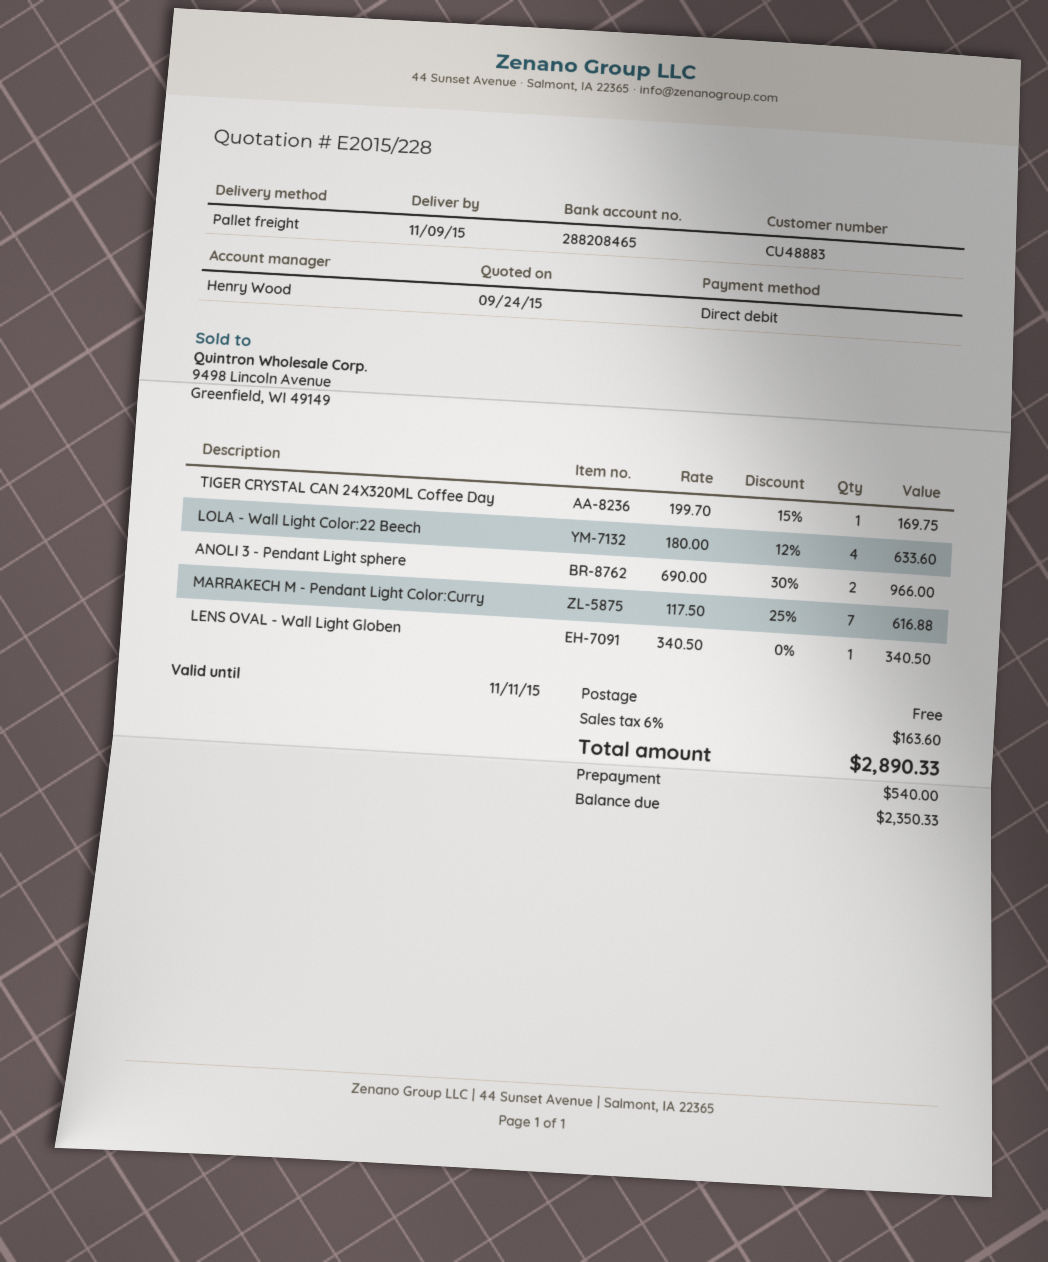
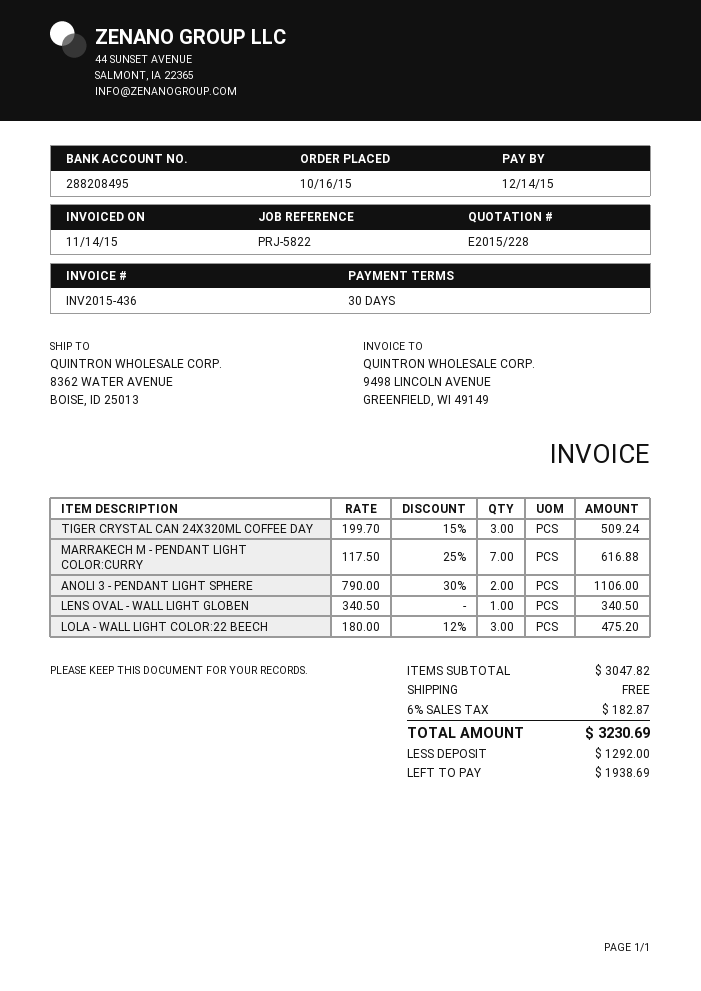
bank account: 288208465 -> 288208495
TIGER CRYSTAL CAN 24X320ML Coffee Day: 1 x 199.70 - 15% = 169.75 -> 3 x 199.70 - 15% = 509.24
LOLA - Wall Light Color:22 Beech: 4 x 180.00 - 12% = 633.60 -> 3 x 180.00 - 12% = 475.20
ANOLI 3 - Pendant Light sphere: 2 x 690.00 - 30% = 966.00 -> 2 x 790.00 - 30% = 1106.00
tax: 6% = 163.60 -> 6% = 182.87
total: 2890.33 -> 3230.69
deposit: 540.00 -> 1292.00
balance: 2350.33 -> 1938.69

